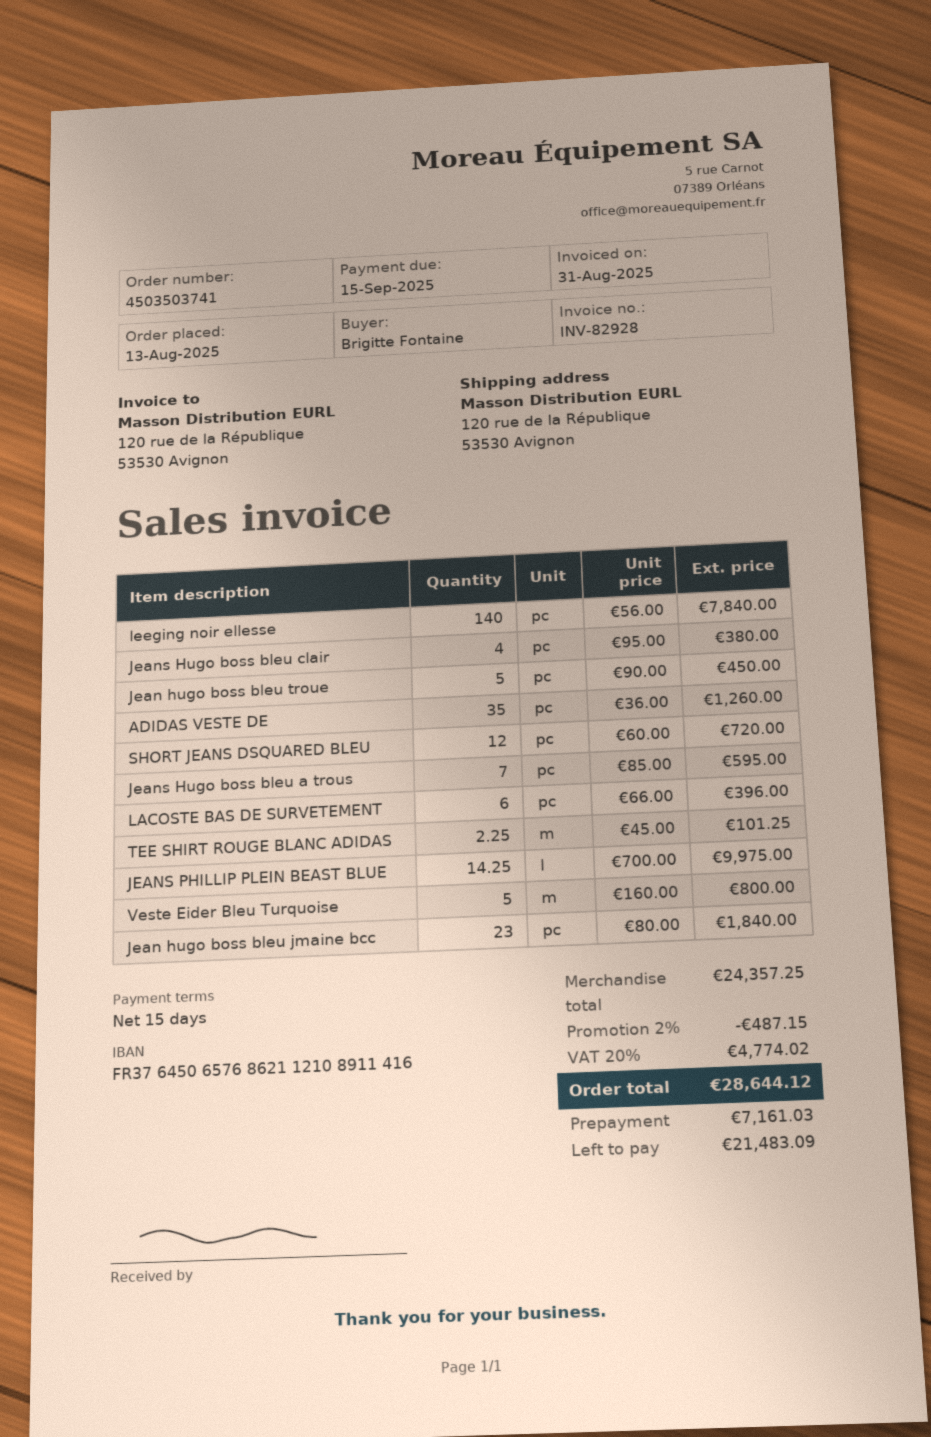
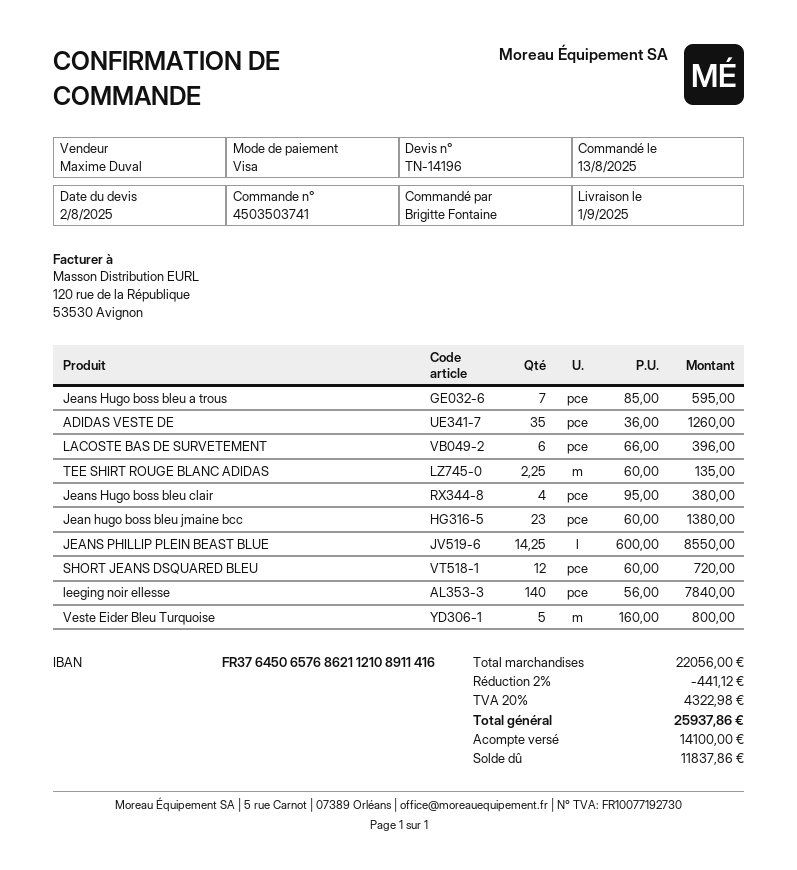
Jean hugo boss bleu troue: 5 x 90.00 = 450.00 -> none
TEE SHIRT ROUGE BLANC ADIDAS: 2.25 x 45.00 = 101.25 -> 2.25 x 60.00 = 135.00
JEANS PHILLIP PLEIN BEAST BLUE: 14.25 x 700.00 = 9975.00 -> 14.25 x 600.00 = 8550.00
Jean hugo boss bleu jmaine bcc: 23 x 80.00 = 1840.00 -> 23 x 60.00 = 1380.00
subtotal: 24357.25 -> 22056.00
discount: 2% = 487.15 -> 2% = 441.12
tax: 20% = 4774.02 -> 20% = 4322.98
total: 28644.12 -> 25937.86
deposit: 7161.03 -> 14100.00
balance: 21483.09 -> 11837.86

